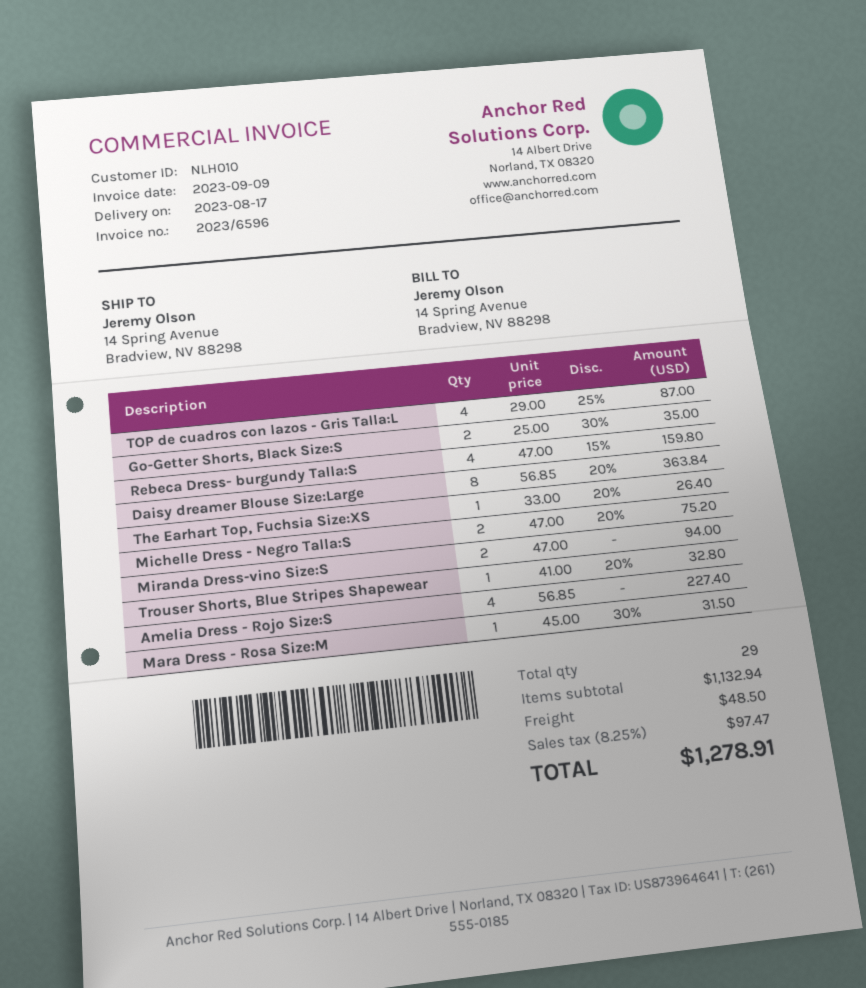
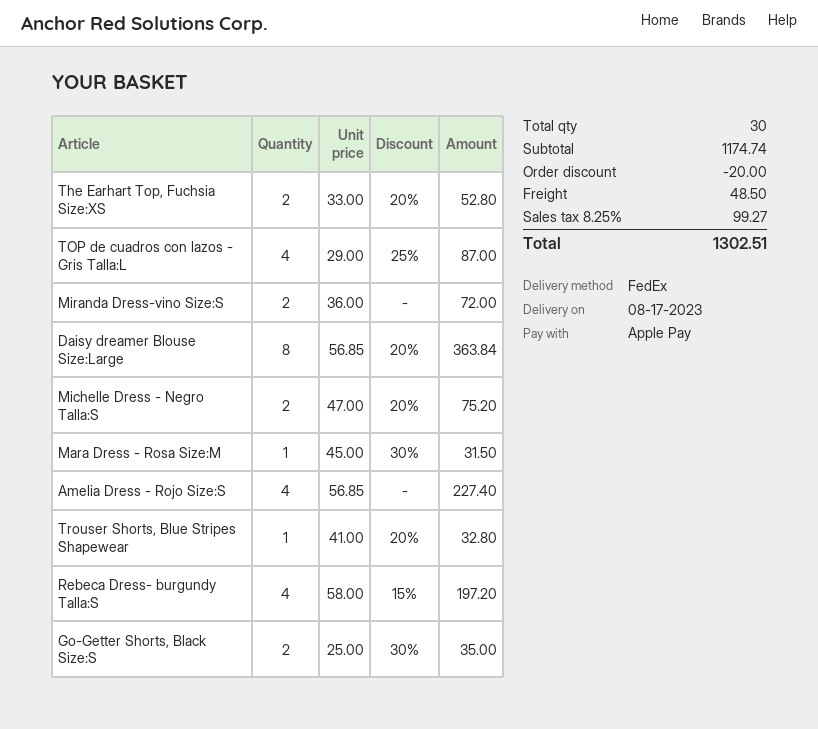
Rebeca Dress- burgundy Talla:S: 4 x 47.00 - 15% = 159.80 -> 4 x 58.00 - 15% = 197.20
The Earhart Top, Fuchsia Size:XS: 1 x 33.00 - 20% = 26.40 -> 2 x 33.00 - 20% = 52.80
Miranda Dress-vino Size:S: 2 x 47.00 = 94.00 -> 2 x 36.00 = 72.00
total quantity: 29 -> 30
subtotal: 1132.94 -> 1174.74
discount: none -> 20.00
tax: 8.25% = 97.47 -> 8.25% = 99.27
total: 1278.91 -> 1302.51

